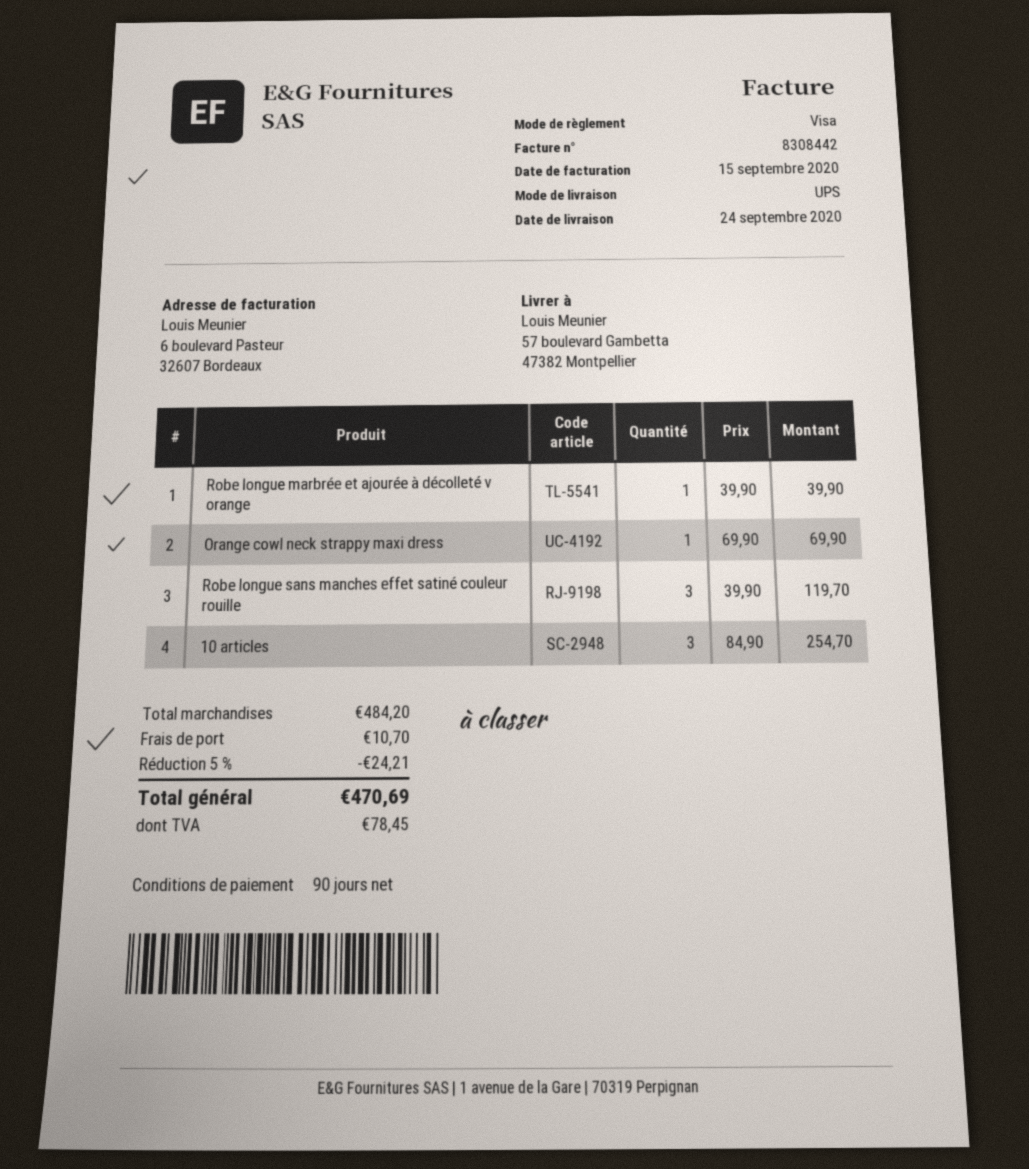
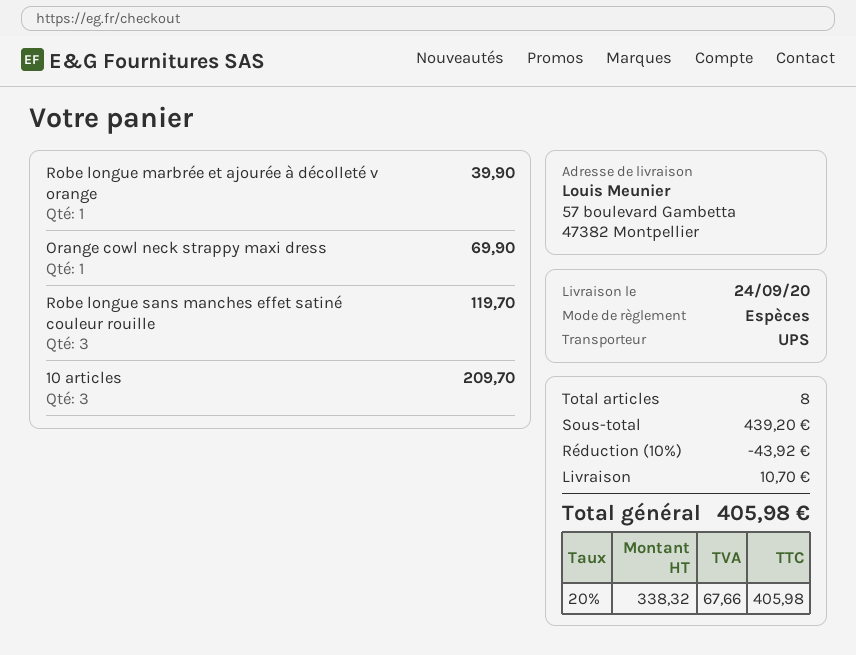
payment method: Visa -> cash
10 articles: 3 for 254.70 -> 3 for 209.70
subtotal: 484.20 -> 439.20
discount: 5% = 24.21 -> 10% = 43.92
tax: 78.45 -> 67.66
total: 470.69 -> 405.98

